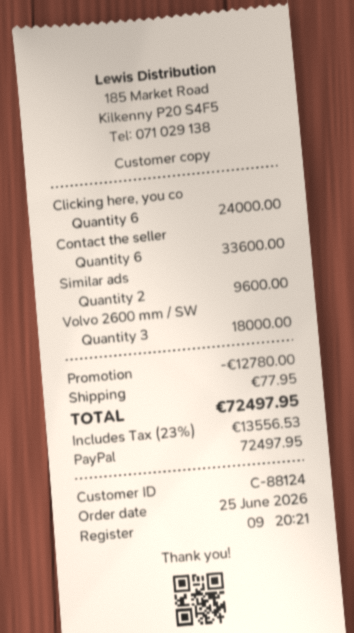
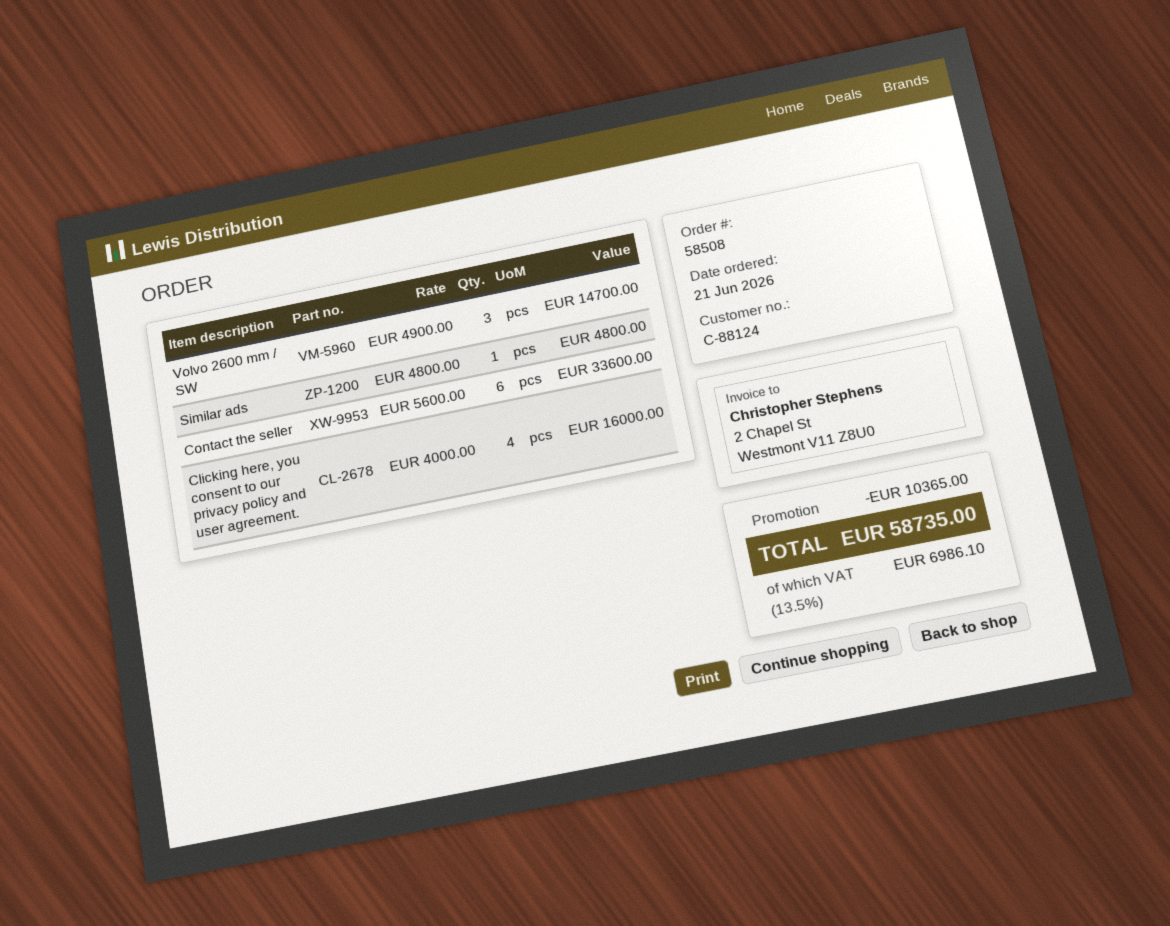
order date: 2026-06-25 -> 2026-06-21
Clicking here, you co: 6 for 24000.00 -> 4 for 16000.00
Similar ads: 2 for 9600.00 -> 1 for 4800.00
Volvo 2600 mm / SW: 3 for 18000.00 -> 3 for 14700.00
discount: 12780.00 -> 10365.00
shipping: 77.95 -> none
tax: 23% = 13556.53 -> 13.5% = 6986.10
total: 72497.95 -> 58735.00

